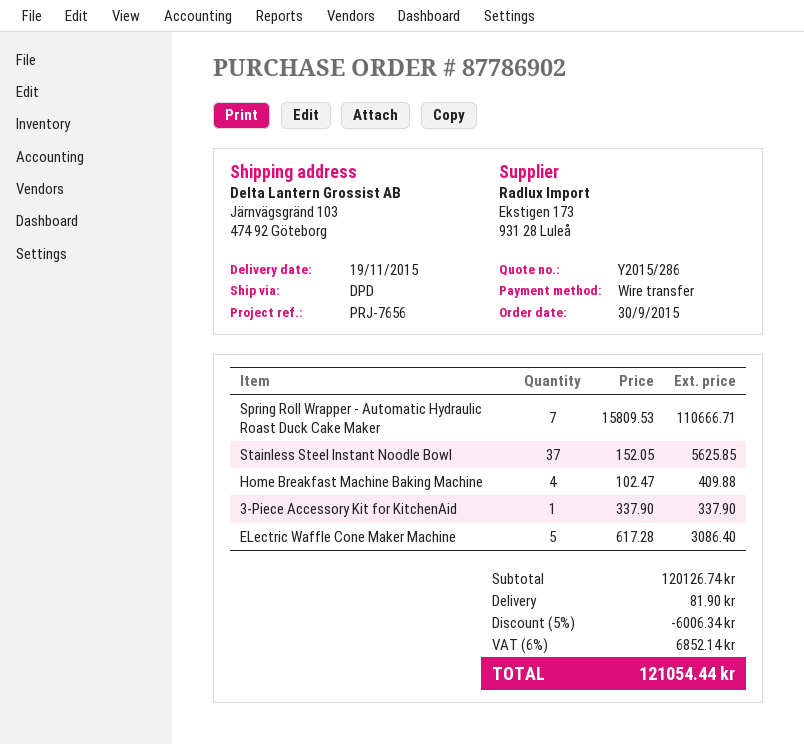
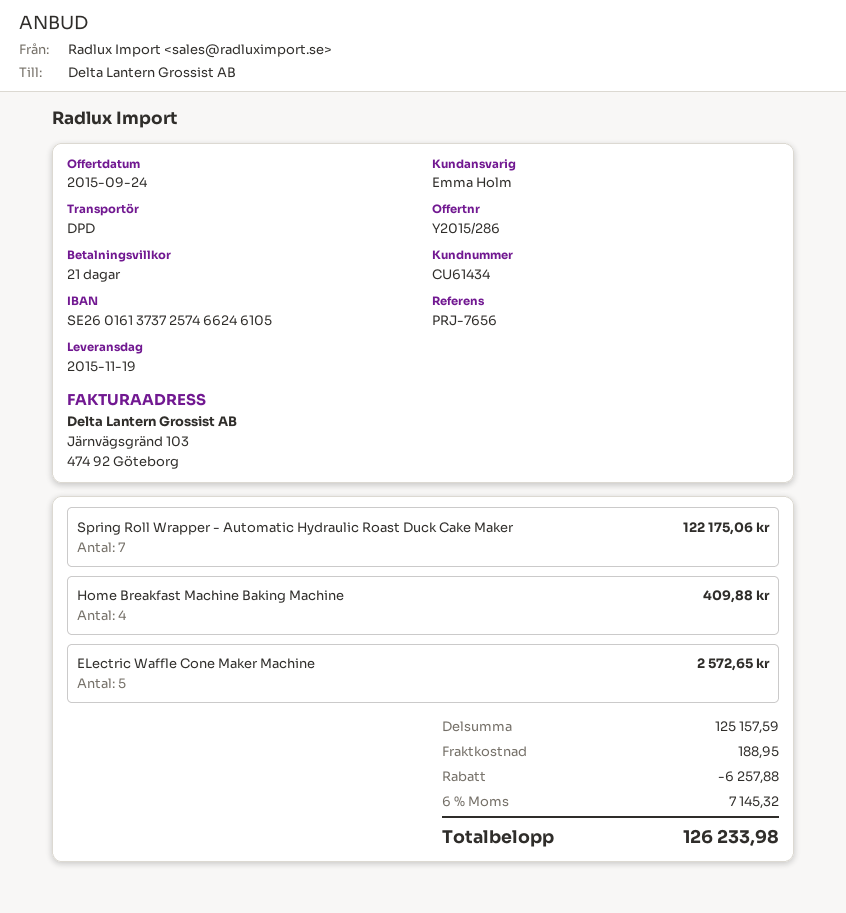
Spring Roll Wrapper - Automatic Hydraulic Roast Duck Cake Maker: 7 for 110666.71 -> 7 for 122175.06
Stainless Steel Instant Noodle Bowl: 37 for 5625.85 -> none
3-Piece Accessory Kit for KitchenAid: 1 for 337.90 -> none
ELectric Waffle Cone Maker Machine: 5 for 3086.40 -> 5 for 2572.65
subtotal: 120126.74 -> 125157.59
discount: 6006.34 -> 6257.88
shipping: 81.90 -> 188.95
tax: 6% = 6852.14 -> 6% = 7145.32
total: 121054.44 -> 126233.98

